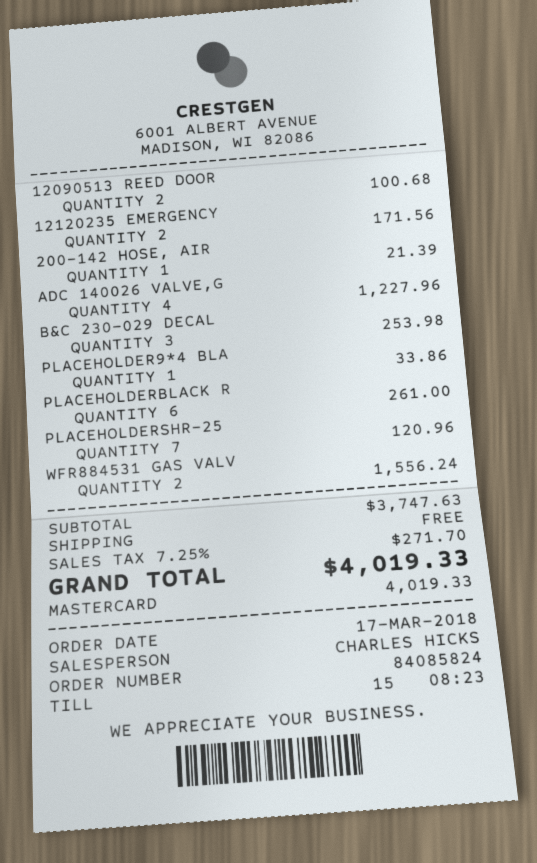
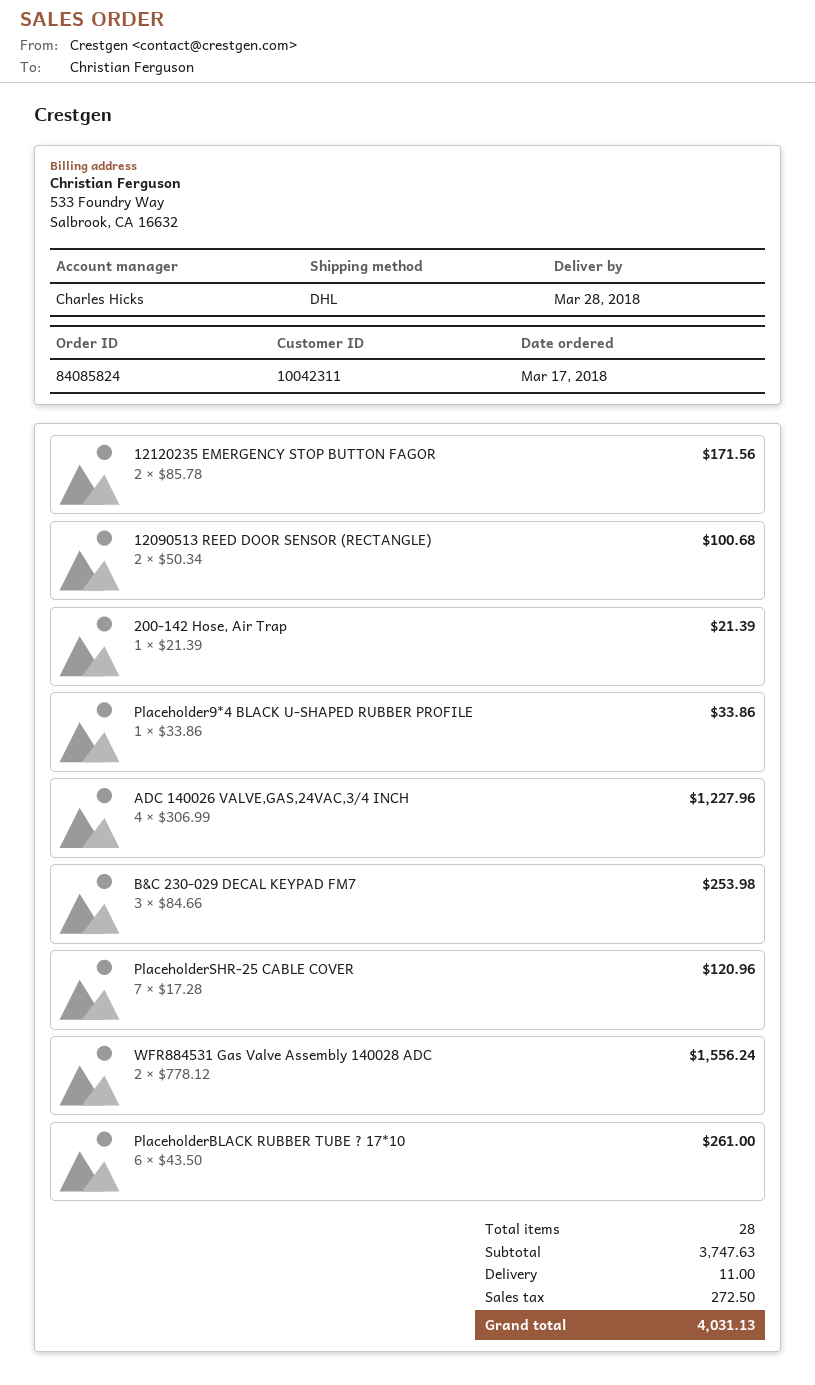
shipping: 0.00 -> 11.00
tax: 271.70 -> 272.50
total: 4019.33 -> 4031.13

